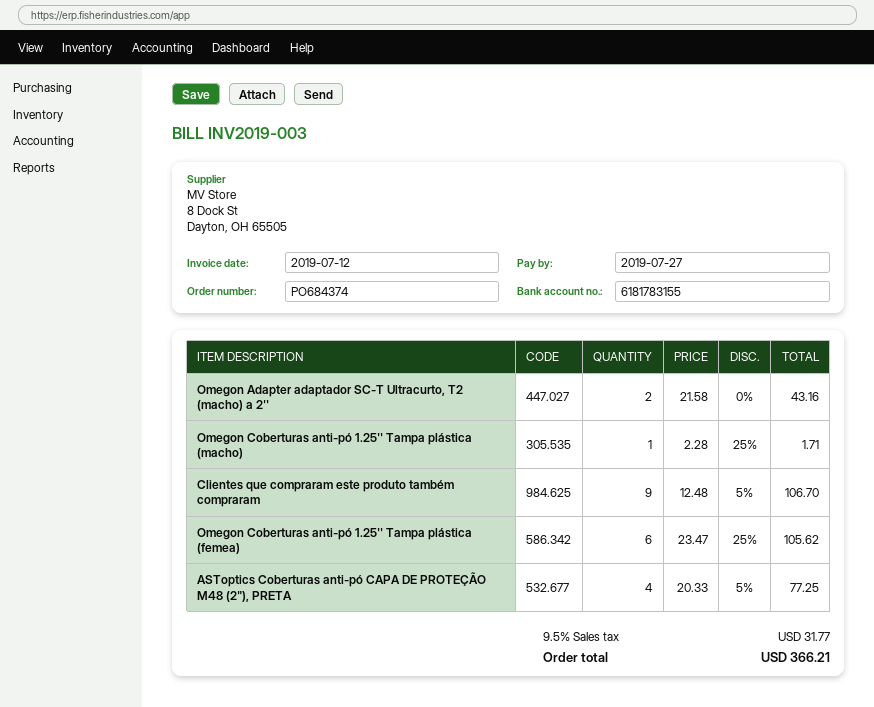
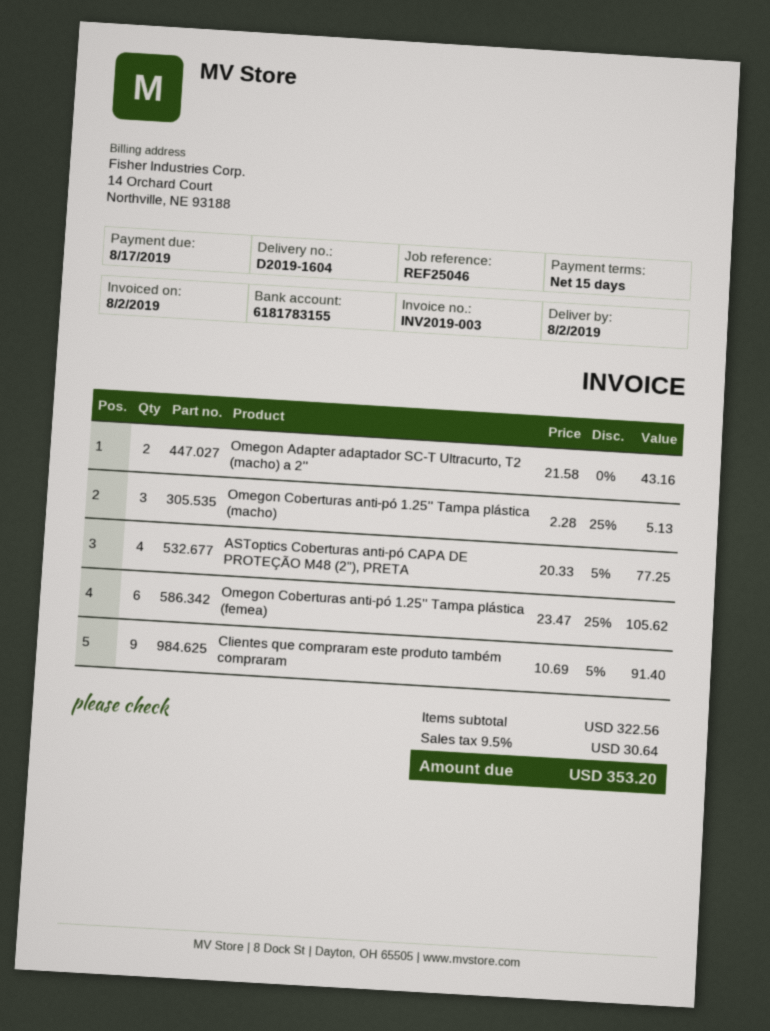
invoice date: 2019-07-12 -> 2019-08-02
due date: 2019-07-27 -> 2019-08-17
Omegon Coberturas anti-pó 1.25'' Tampa plástica (macho): 1 x 2.28 - 25% = 1.71 -> 3 x 2.28 - 25% = 5.13
Clientes que compraram este produto também compraram: 9 x 12.48 - 5% = 106.70 -> 9 x 10.69 - 5% = 91.40
tax: 9.5% = 31.77 -> 9.5% = 30.64
total: 366.21 -> 353.20

